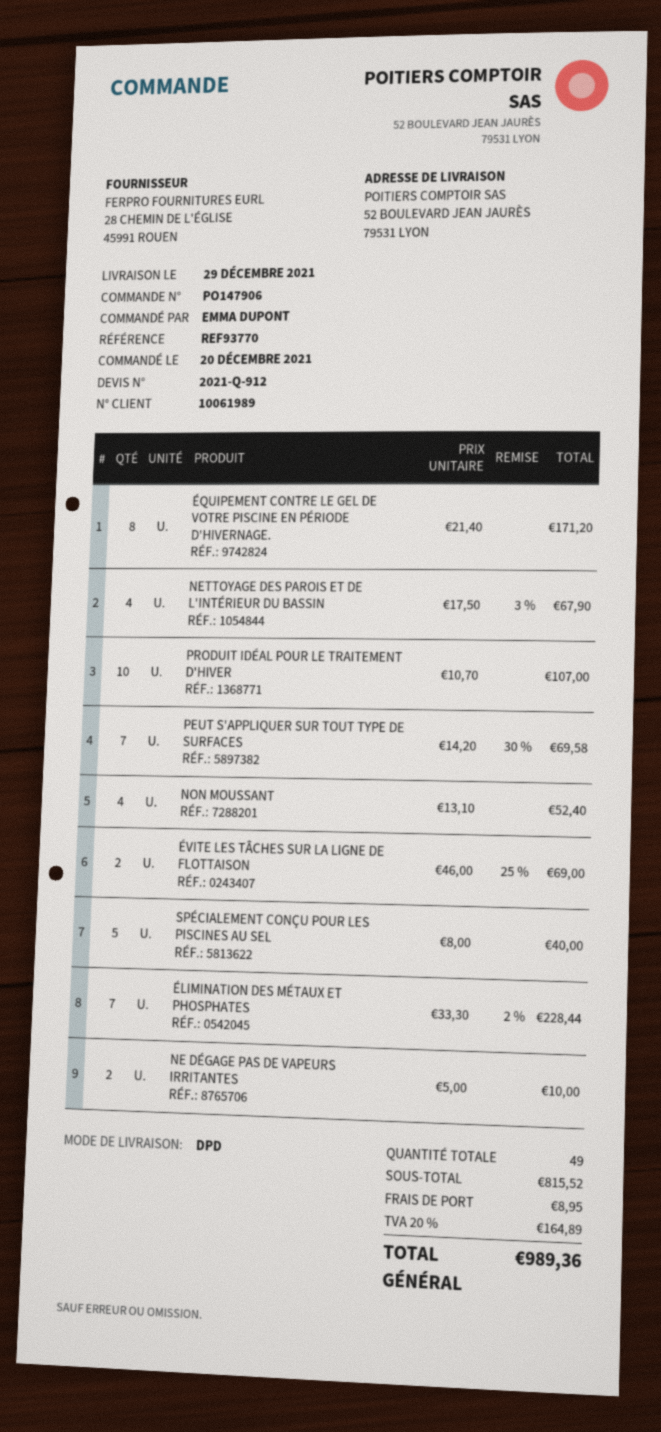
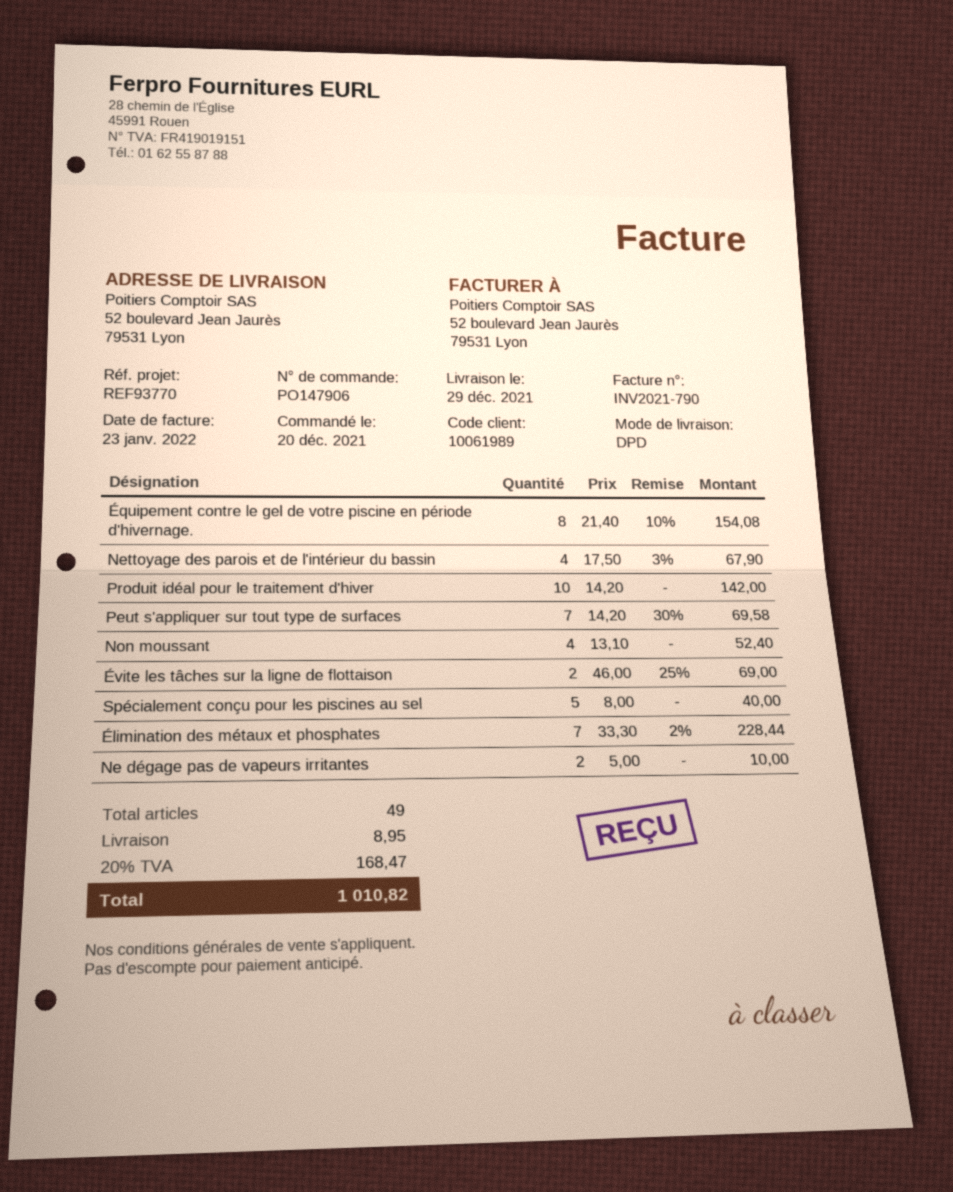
ÉQUIPEMENT CONTRE LE GEL DE VOTRE PISCINE EN PÉRIODE D'HIVERNAGE.: 8 x 21.40 = 171.20 -> 8 x 21.40 - 10% = 154.08
PRODUIT IDÉAL POUR LE TRAITEMENT D'HIVER: 10 x 10.70 = 107.00 -> 10 x 14.20 = 142.00
tax: 20% = 164.89 -> 20% = 168.47
total: 989.36 -> 1010.82

